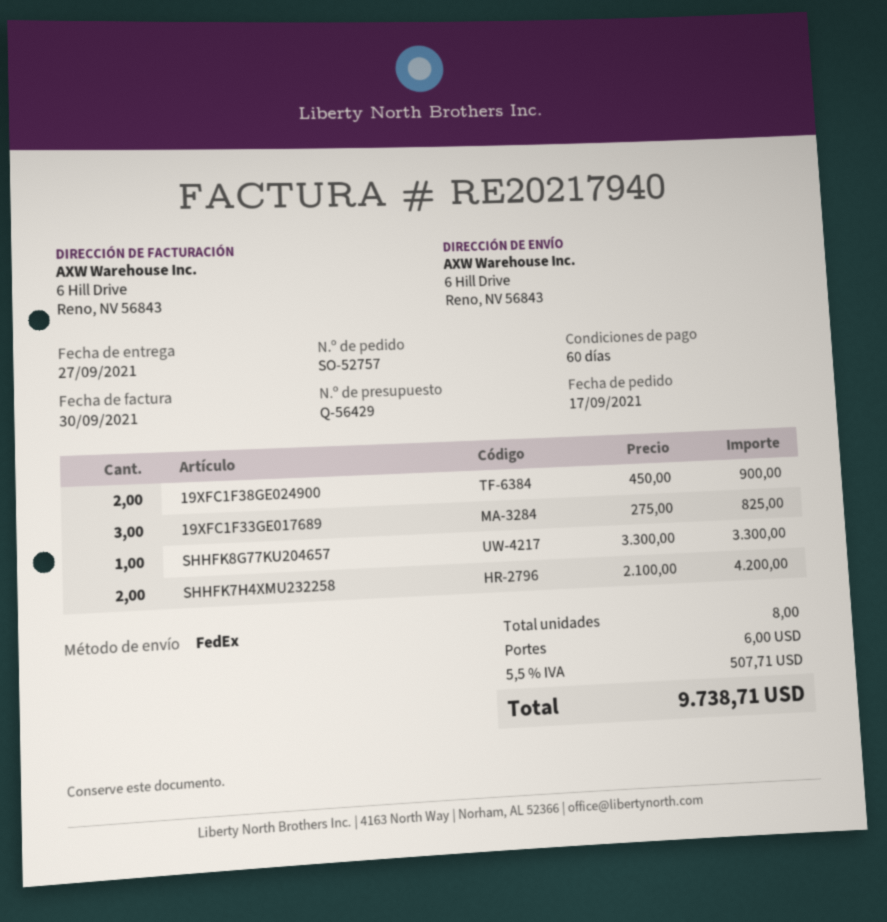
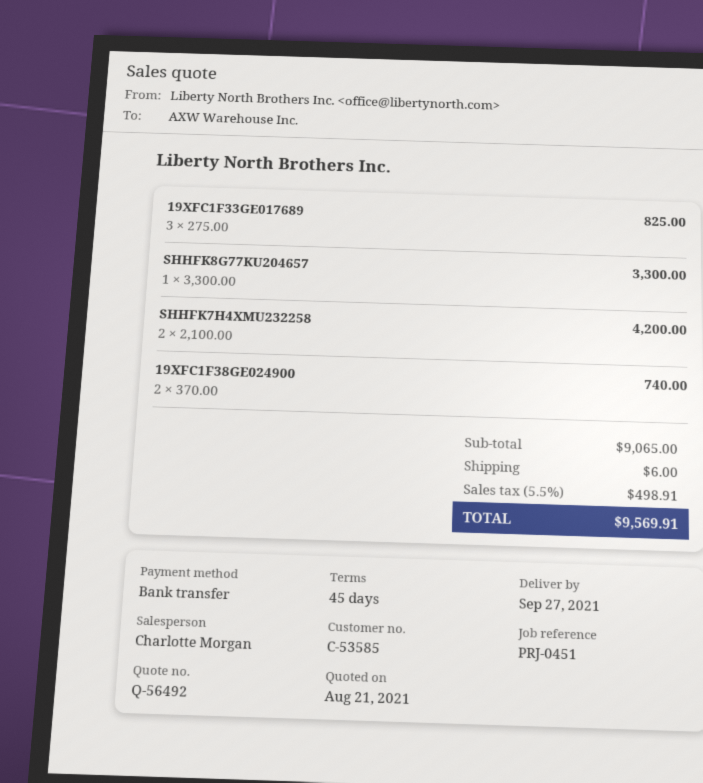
quote number: Q-56429 -> Q-56492
payment terms: 60 days -> 45 days
19XFC1F38GE024900: 2 x 450.00 = 900.00 -> 2 x 370.00 = 740.00
tax: 5.5% = 507.71 -> 5.5% = 498.91
total: 9738.71 -> 9569.91

